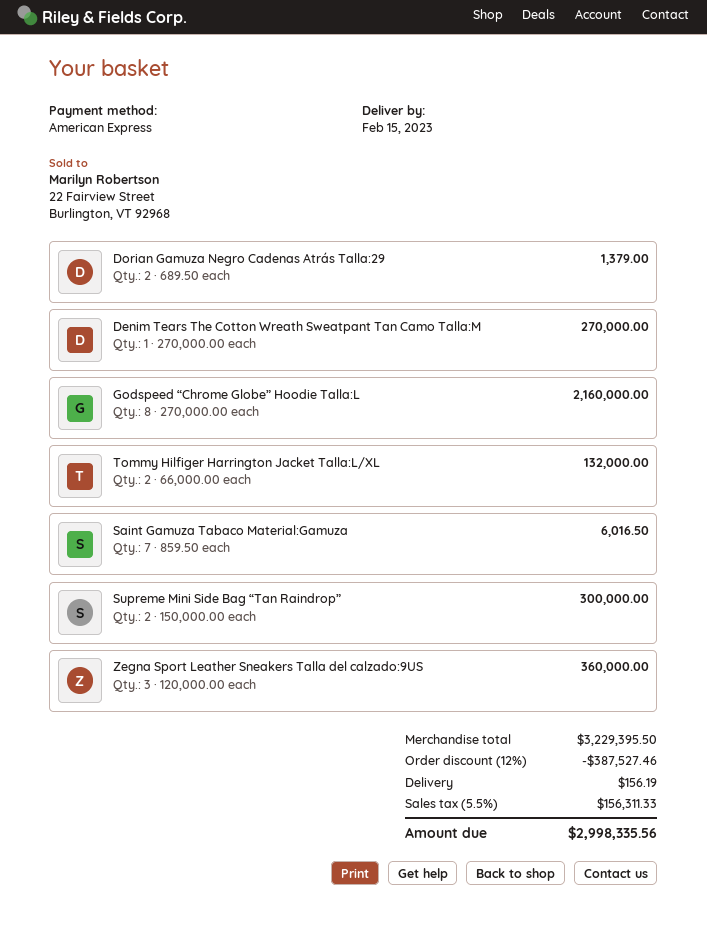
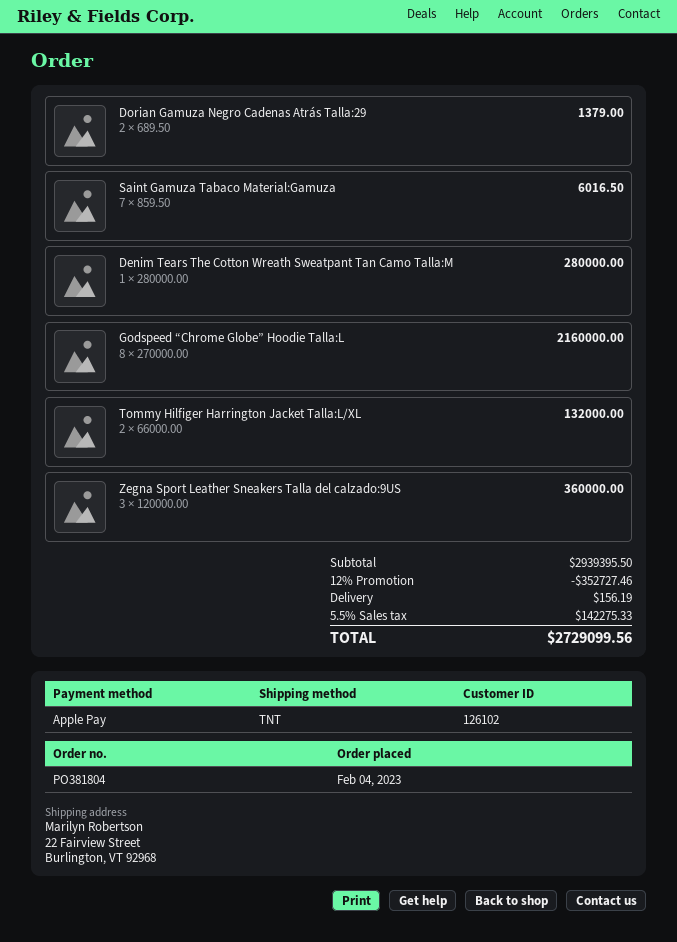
payment method: American Express -> Apple Pay
Denim Tears The Cotton Wreath Sweatpant Tan Camo Talla:M: 1 x 270000.00 = 270000.00 -> 1 x 280000.00 = 280000.00
Supreme Mini Side Bag “Tan Raindrop”: 2 x 150000.00 = 300000.00 -> none
subtotal: 3229395.50 -> 2939395.50
discount: 12% = 387527.46 -> 12% = 352727.46
tax: 5.5% = 156311.33 -> 5.5% = 142275.33
total: 2998335.56 -> 2729099.56

